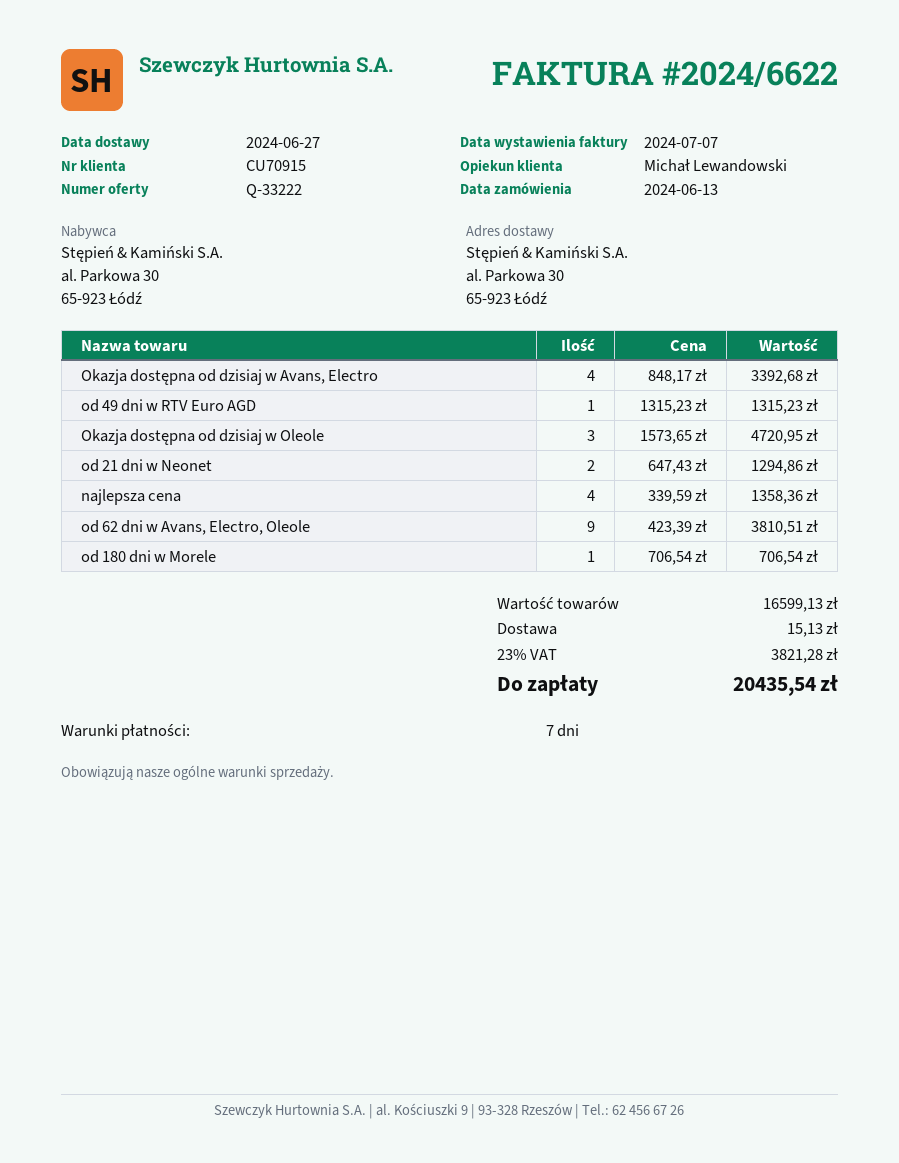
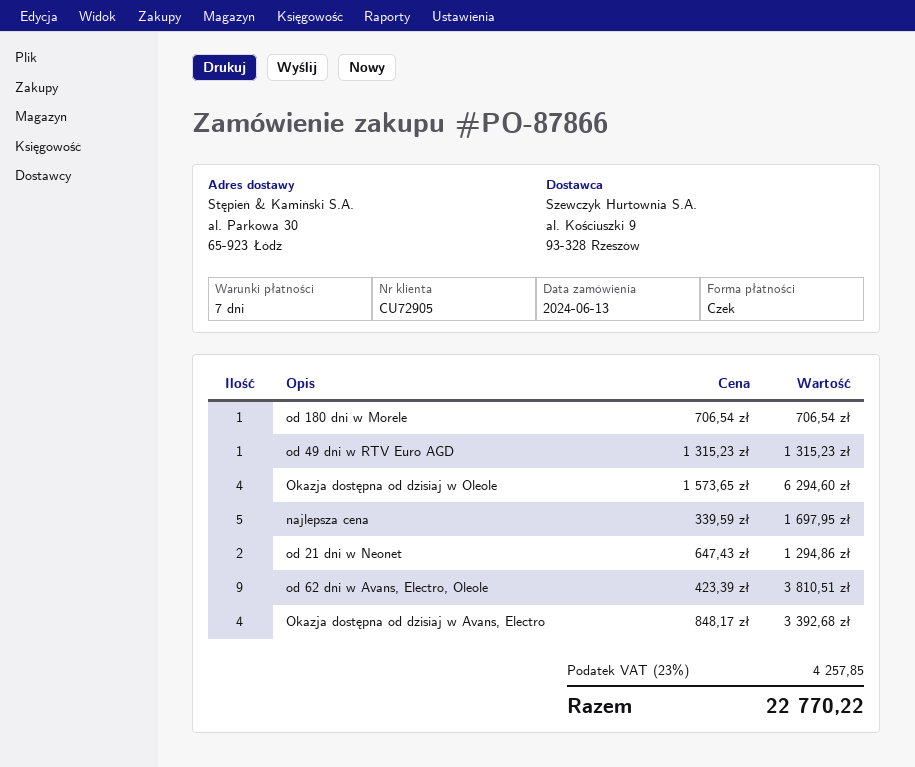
customer number: CU70915 -> CU72905
Okazja dostępna od dzisiaj w Oleole: 3 x 1573.65 = 4720.95 -> 4 x 1573.65 = 6294.60
najlepsza cena: 4 x 339.59 = 1358.36 -> 5 x 339.59 = 1697.95
shipping: 15.13 -> none
tax: 23% = 3821.28 -> 23% = 4257.85
total: 20435.54 -> 22770.22

